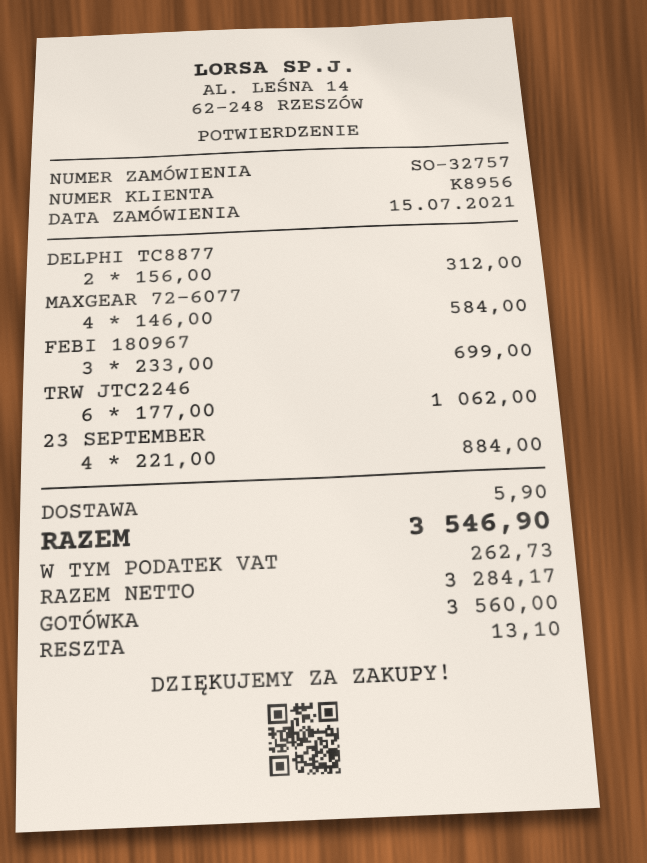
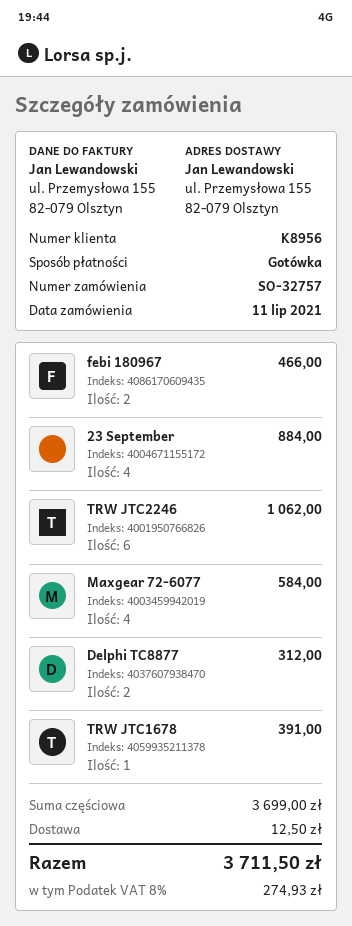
order date: 2021-07-15 -> 2021-07-11
FEBI 180967: 3 for 699.00 -> 2 for 466.00
TRW JTC1678: none -> 1 for 391.00
shipping: 5.90 -> 12.50
tax: 262.73 -> 274.93
total: 3546.90 -> 3711.50

